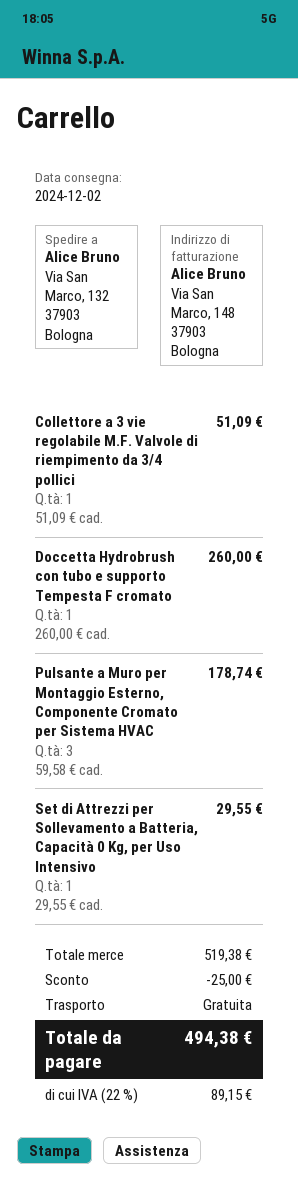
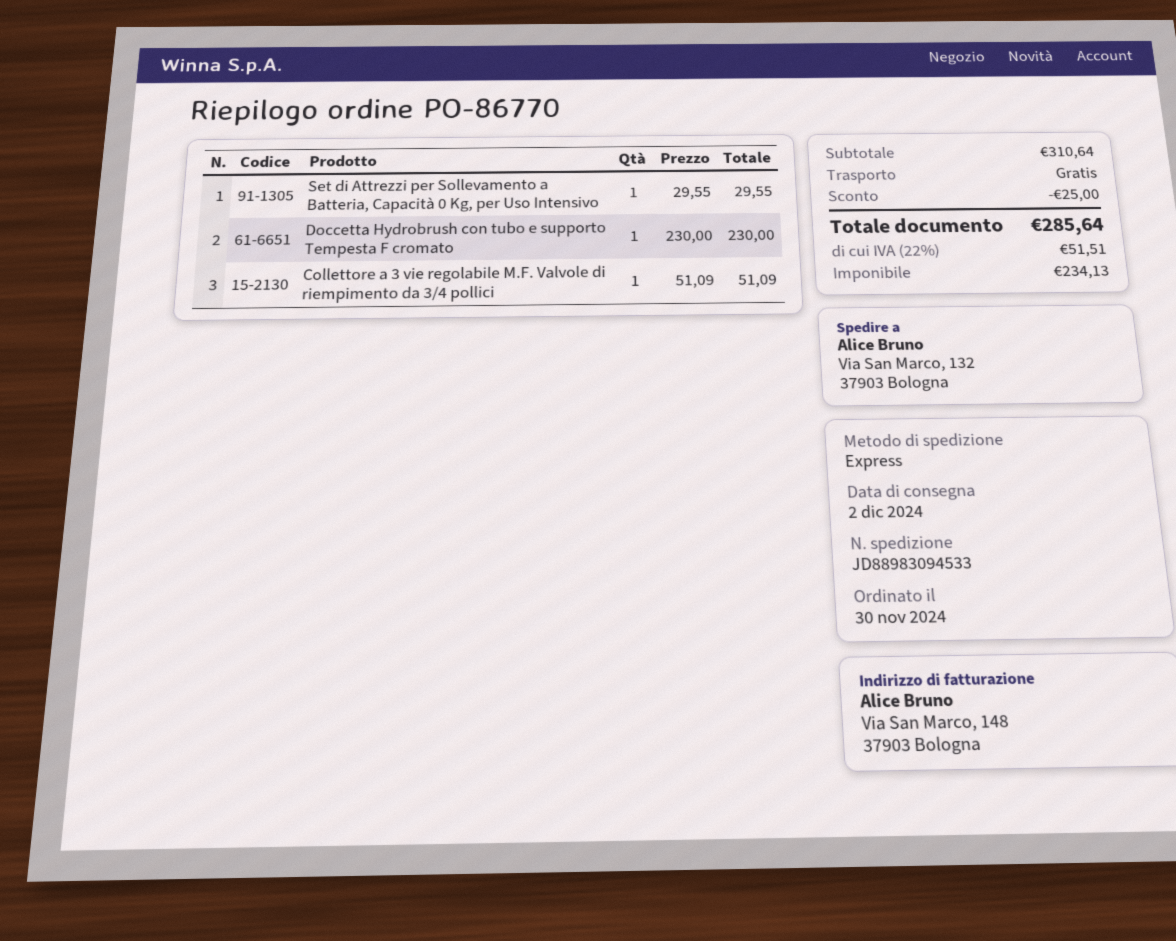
Doccetta Hydrobrush con tubo e supporto Tempesta F cromato: 1 x 260.00 = 260.00 -> 1 x 230.00 = 230.00
Pulsante a Muro per Montaggio Esterno, Componente Cromato per Sistema HVAC: 3 x 59.58 = 178.74 -> none
subtotal: 519.38 -> 310.64
tax: 22% = 89.15 -> 22% = 51.51
total: 494.38 -> 285.64

